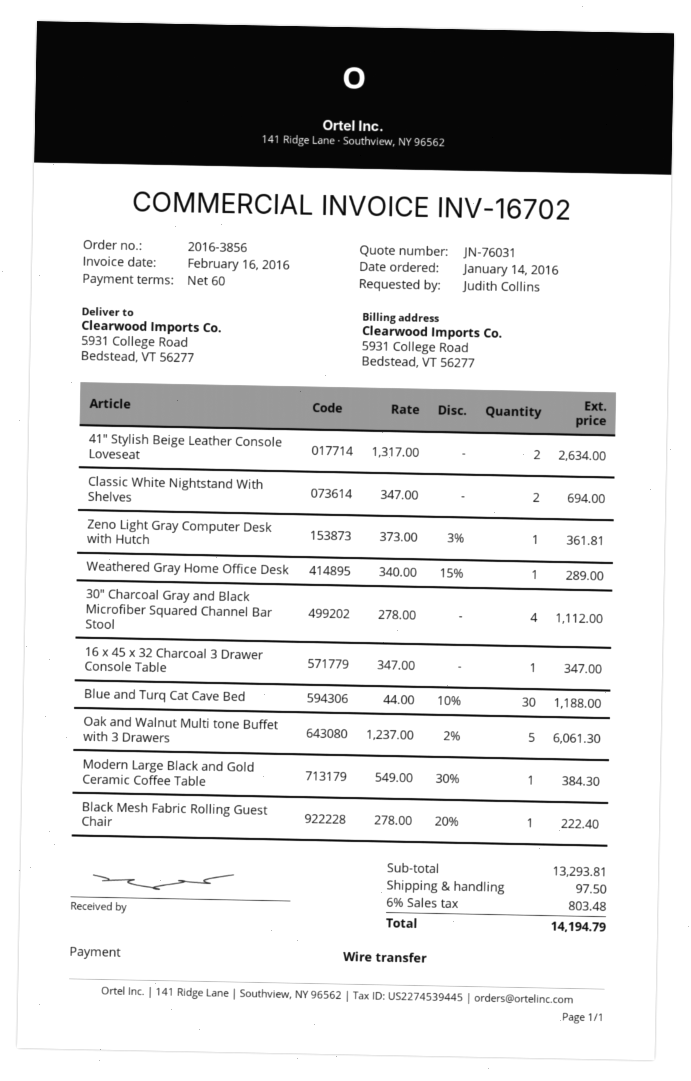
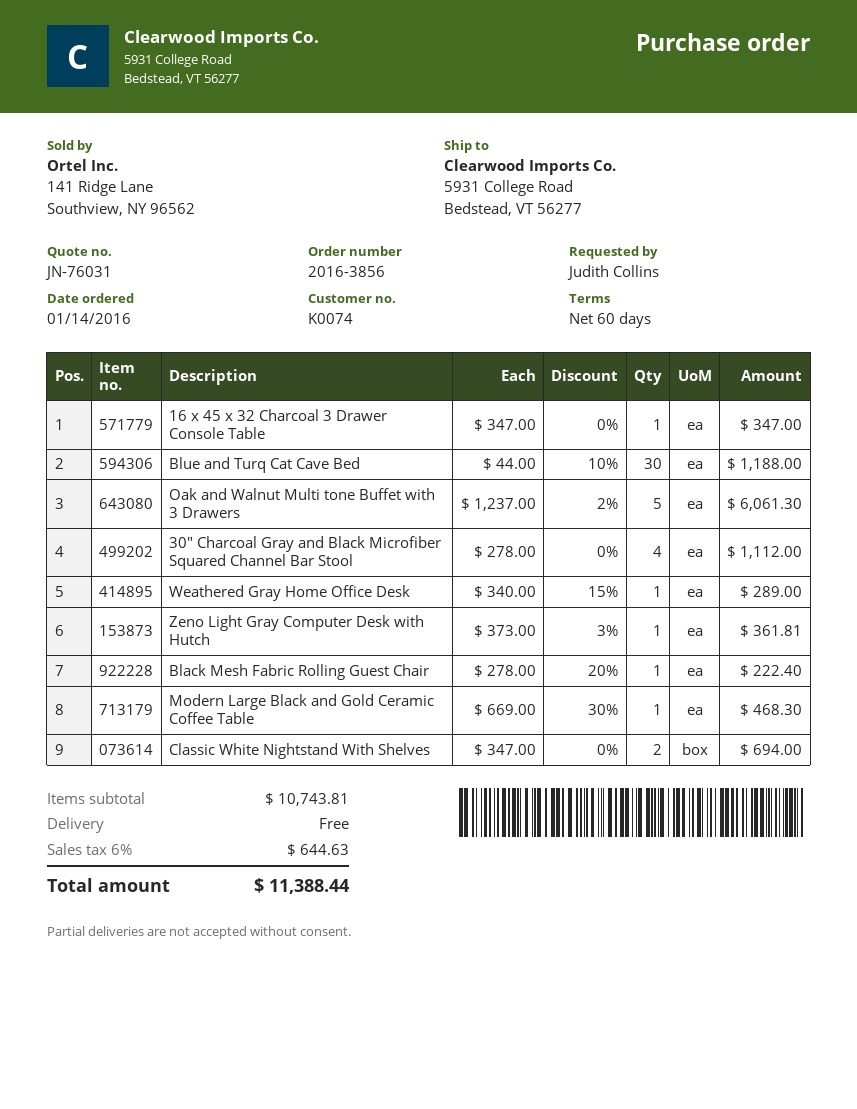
41" Stylish Beige Leather Console Loveseat: 2 x 1317.00 = 2634.00 -> none
Modern Large Black and Gold Ceramic Coffee Table: 1 x 549.00 - 30% = 384.30 -> 1 x 669.00 - 30% = 468.30
subtotal: 13293.81 -> 10743.81
shipping: 97.50 -> 0.00
tax: 6% = 803.48 -> 6% = 644.63
total: 14194.79 -> 11388.44

